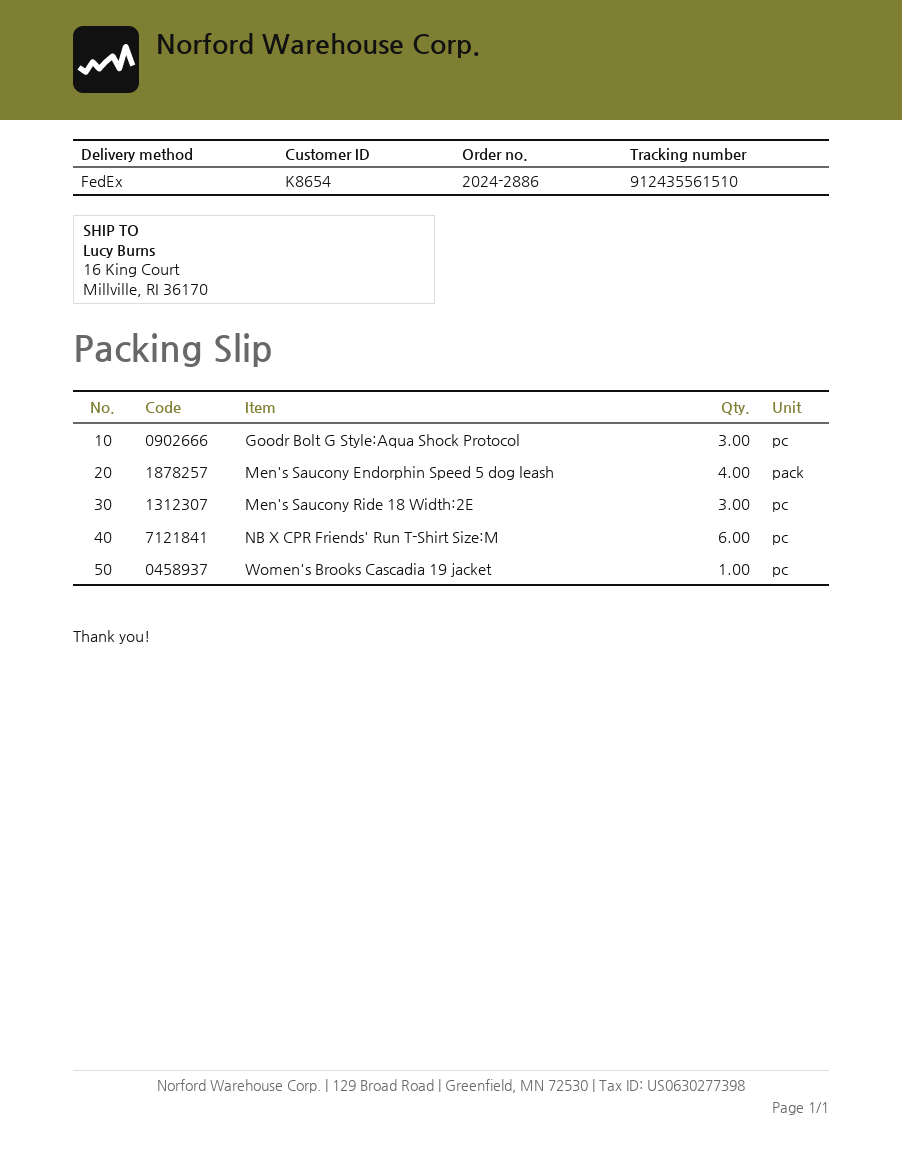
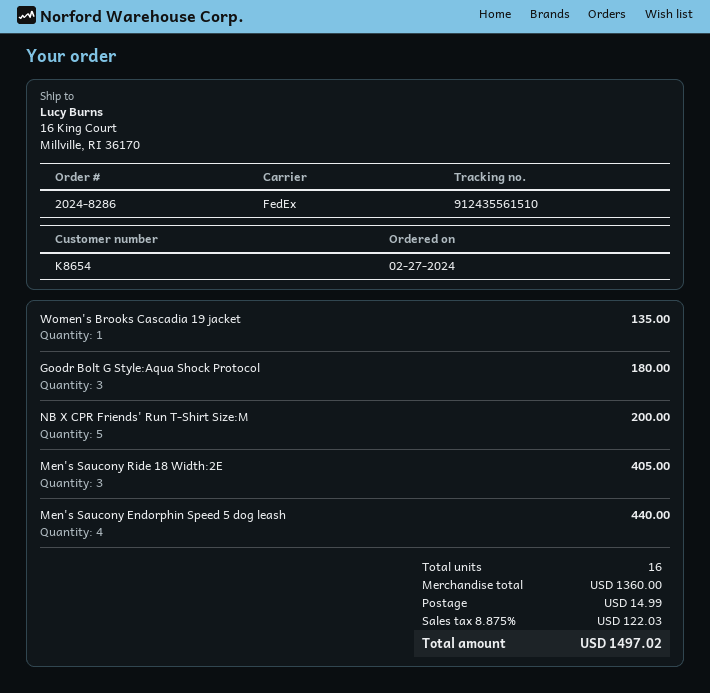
order number: 2024-2886 -> 2024-8286
NB X CPR Friends' Run T-Shirt Size:M: 6 -> 5

